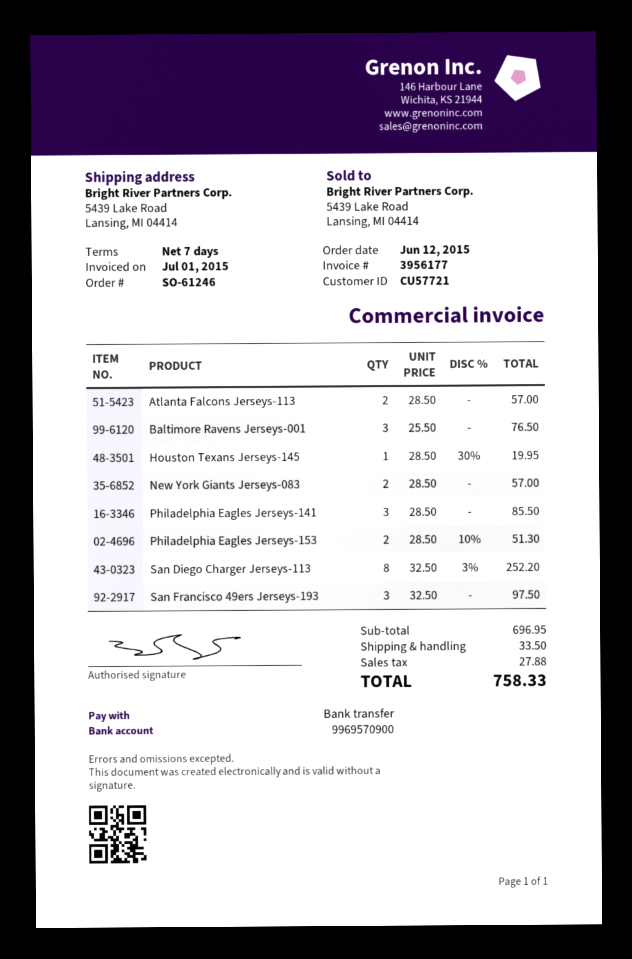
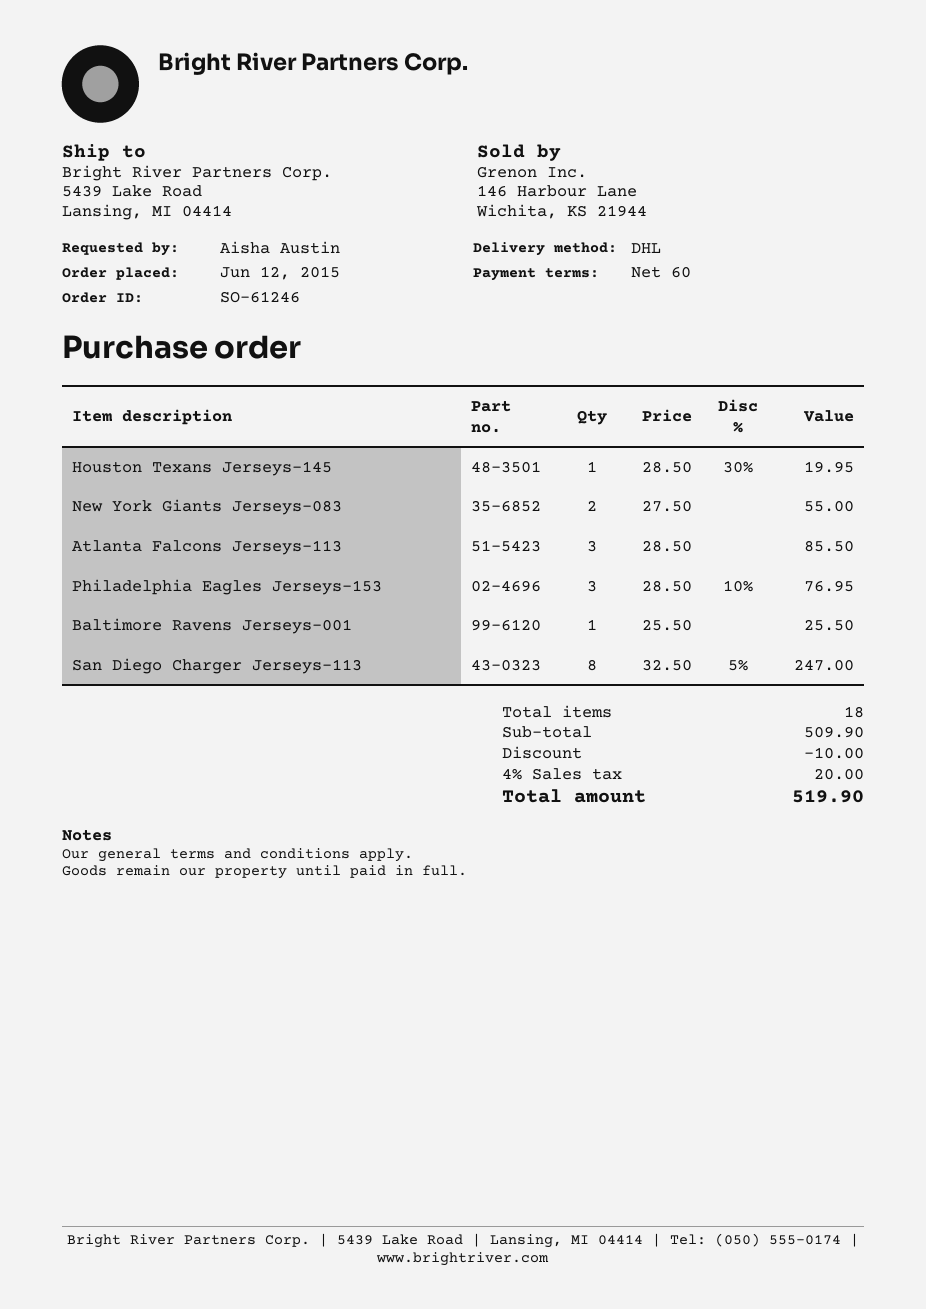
payment terms: 7 days -> 60 days
Atlanta Falcons Jerseys-113: 2 x 28.50 = 57.00 -> 3 x 28.50 = 85.50
Baltimore Ravens Jerseys-001: 3 x 25.50 = 76.50 -> 1 x 25.50 = 25.50
New York Giants Jerseys-083: 2 x 28.50 = 57.00 -> 2 x 27.50 = 55.00
Philadelphia Eagles Jerseys-141: 3 x 28.50 = 85.50 -> none
Philadelphia Eagles Jerseys-153: 2 x 28.50 - 10% = 51.30 -> 3 x 28.50 - 10% = 76.95
San Diego Charger Jerseys-113: 8 x 32.50 - 3% = 252.20 -> 8 x 32.50 - 5% = 247.00
San Francisco 49ers Jerseys-193: 3 x 32.50 = 97.50 -> none
subtotal: 696.95 -> 509.90
discount: none -> 10.00
shipping: 33.50 -> none
tax: 27.88 -> 20.00
total: 758.33 -> 519.90

